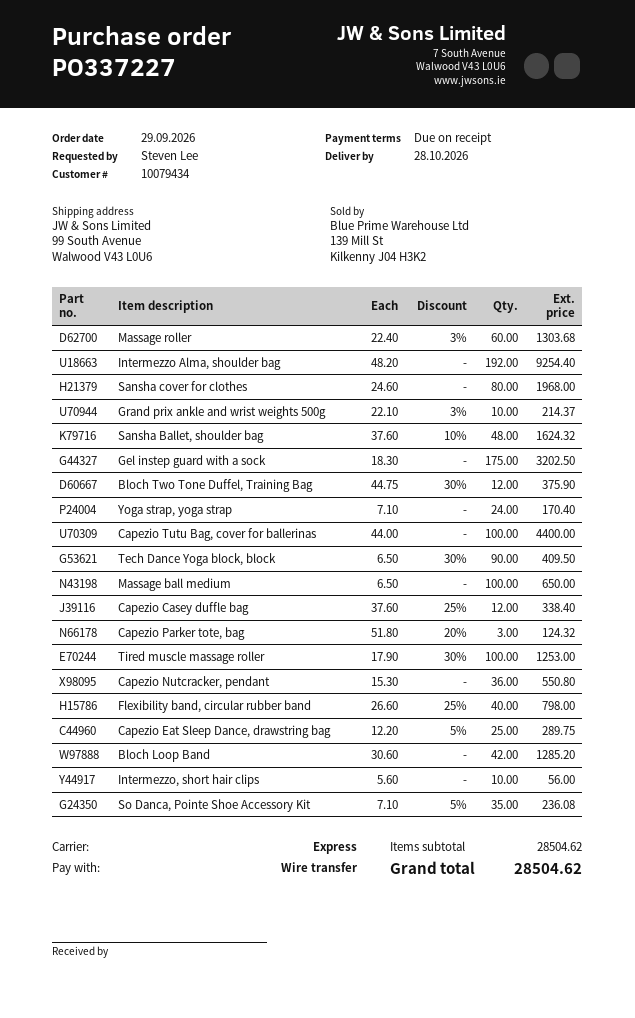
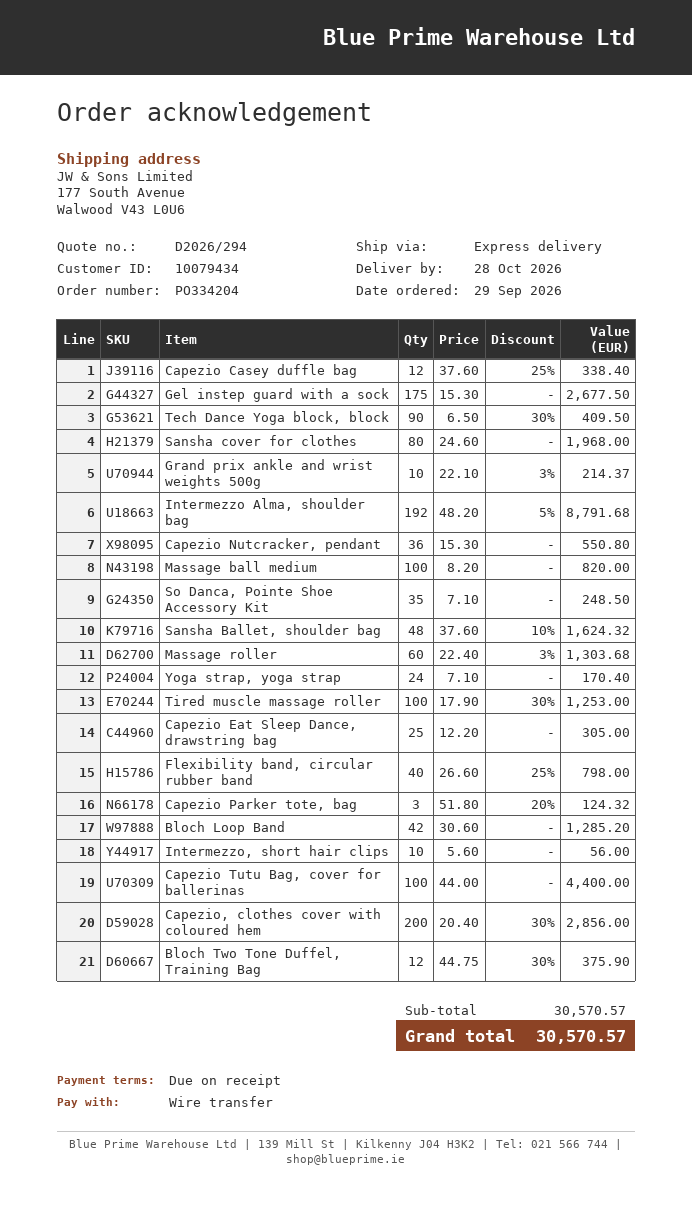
order number: PO337227 -> PO334204
ship to: 99 South Avenue, Walwood V43 L0U6 -> 177 South Avenue, Walwood V43 L0U6
Intermezzo Alma, shoulder bag: 192 x 48.20 = 9254.40 -> 192 x 48.20 - 5% = 8791.68
Gel instep guard with a sock: 175 x 18.30 = 3202.50 -> 175 x 15.30 = 2677.50
Massage ball medium: 100 x 6.50 = 650.00 -> 100 x 8.20 = 820.00
Capezio Eat Sleep Dance, drawstring bag: 25 x 12.20 - 5% = 289.75 -> 25 x 12.20 = 305.00
So Danca, Pointe Shoe Accessory Kit: 35 x 7.10 - 5% = 236.08 -> 35 x 7.10 = 248.50
Capezio, clothes cover with coloured hem: none -> 200 x 20.40 - 30% = 2856.00
subtotal: 28504.62 -> 30570.57
total: 28504.62 -> 30570.57

